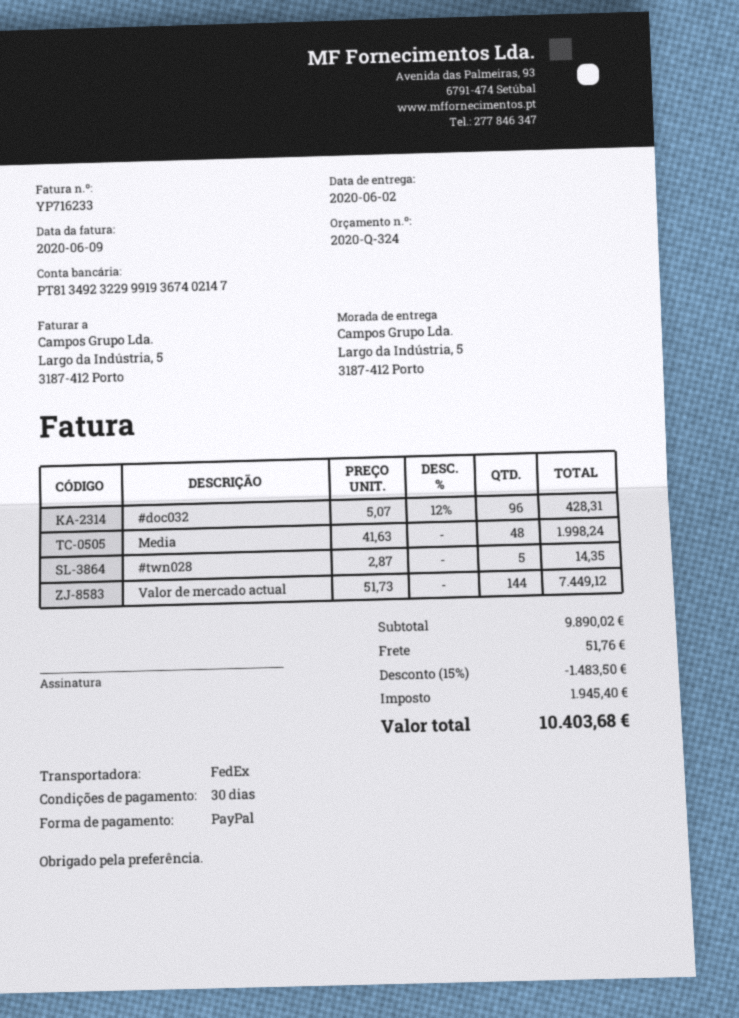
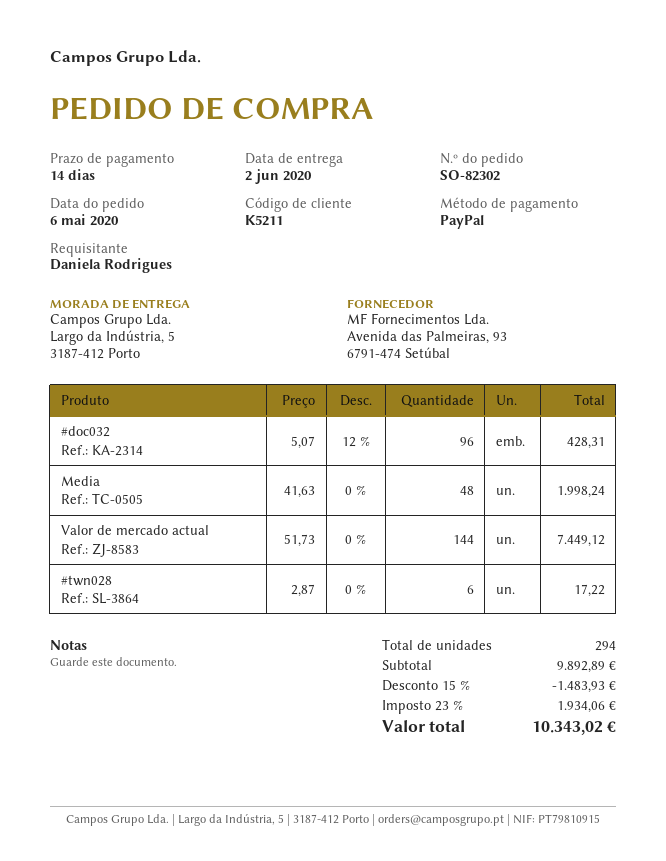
payment terms: 30 days -> 14 days
#twn028: 5 x 2.87 = 14.35 -> 6 x 2.87 = 17.22
subtotal: 9890.02 -> 9892.89
discount: 15% = 1483.50 -> 15% = 1483.93
shipping: 51.76 -> none
tax: 1945.40 -> 1934.06
total: 10403.68 -> 10343.02

